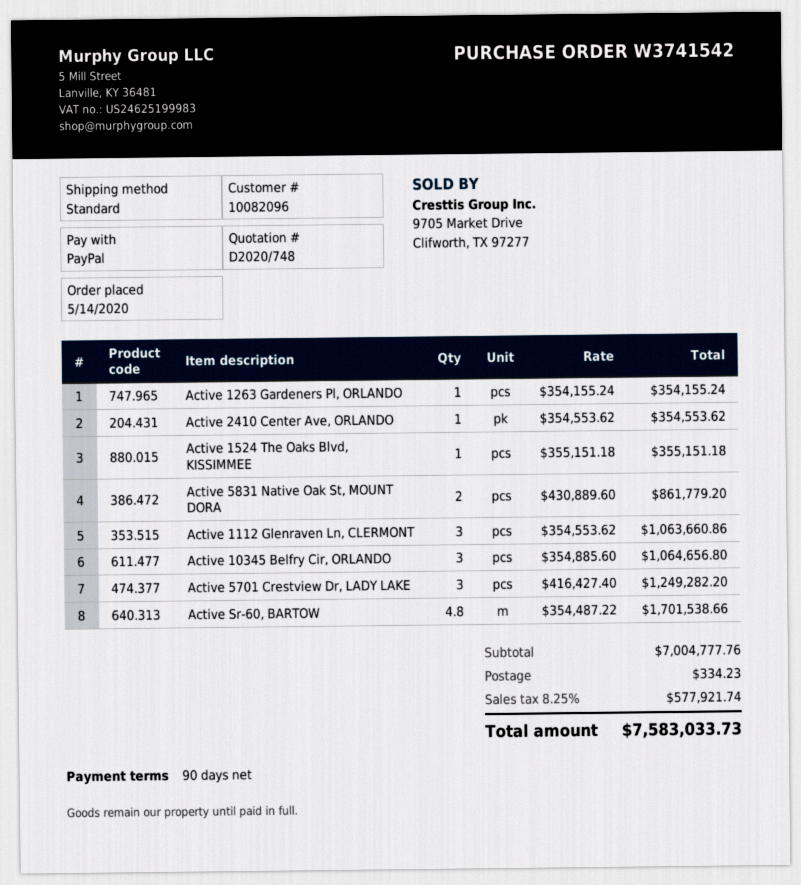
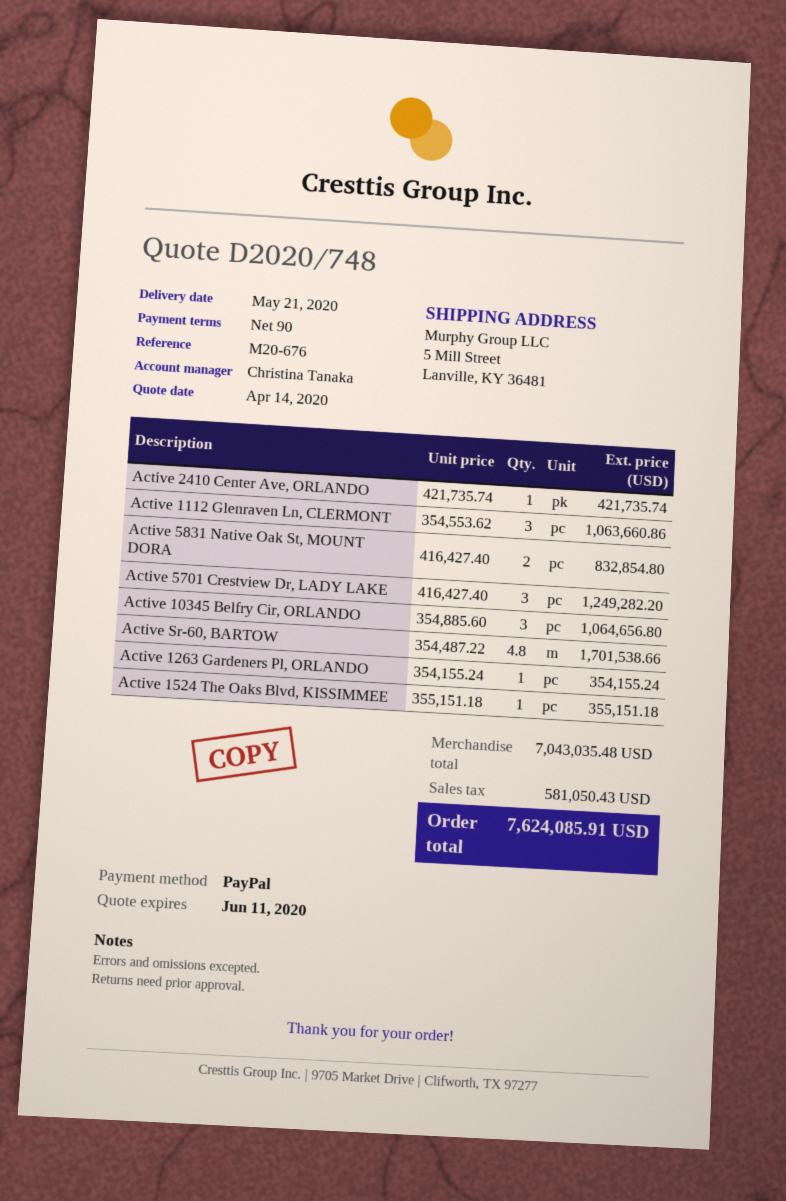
Active 2410 Center Ave, ORLANDO: 1 x 354553.62 = 354553.62 -> 1 x 421735.74 = 421735.74
Active 5831 Native Oak St, MOUNT DORA: 2 x 430889.60 = 861779.20 -> 2 x 416427.40 = 832854.80
subtotal: 7004777.76 -> 7043035.48
shipping: 334.23 -> none
tax: 577921.74 -> 581050.43
total: 7583033.73 -> 7624085.91

